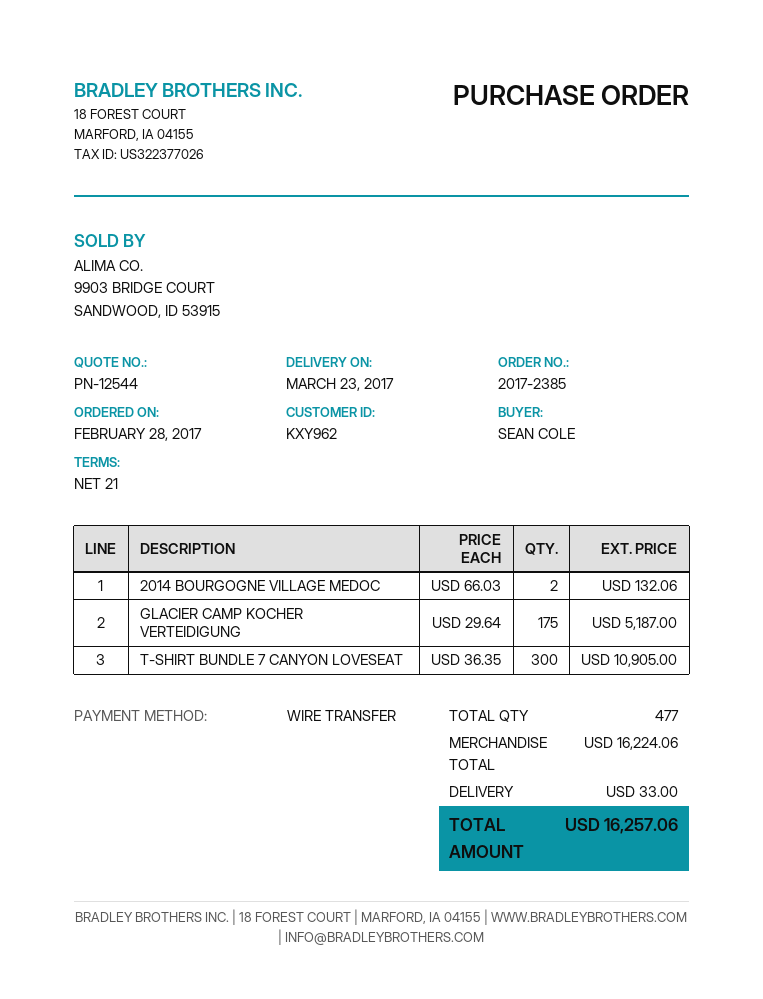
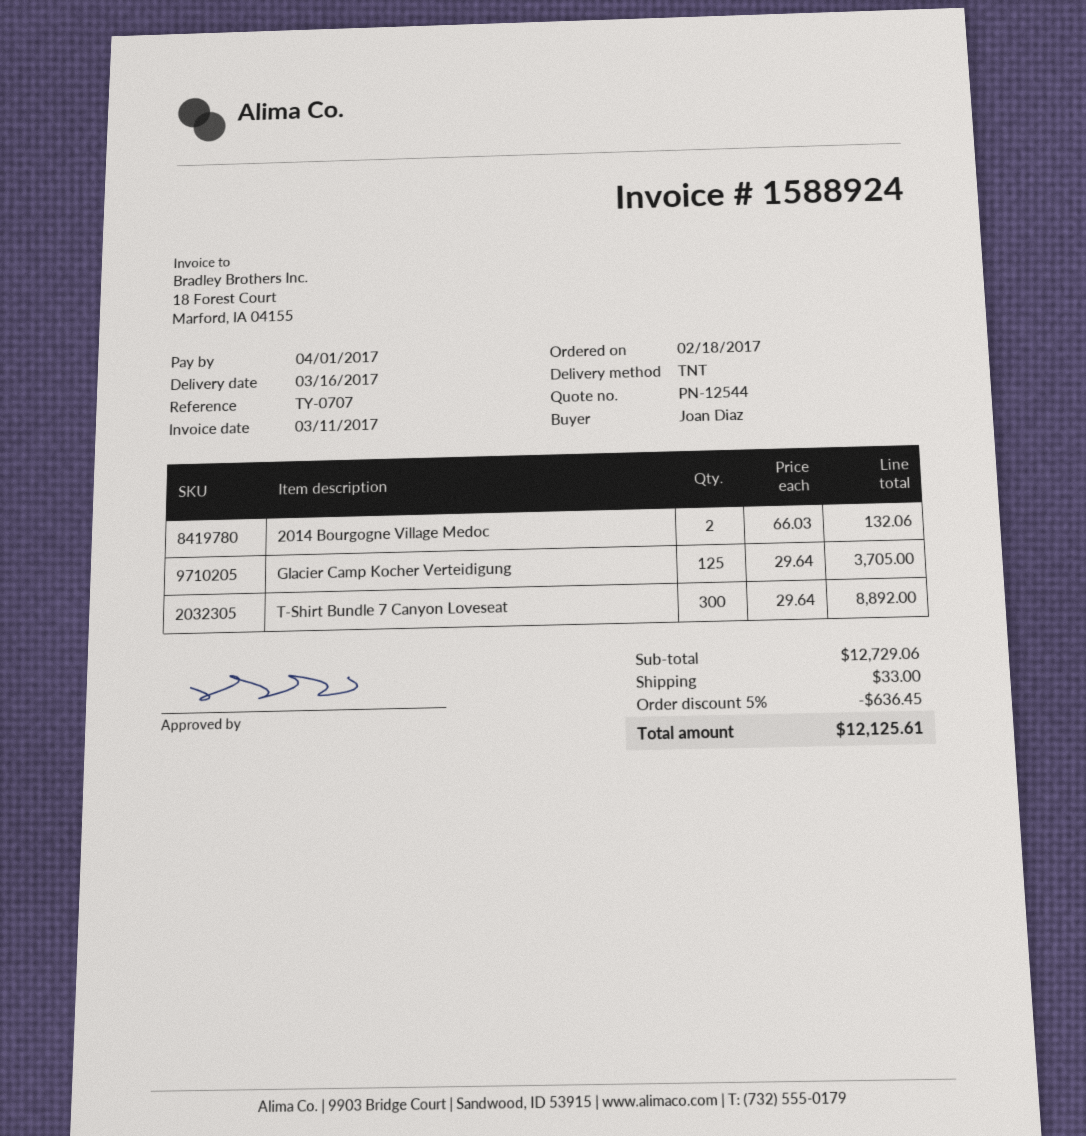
order date: 2017-02-28 -> 2017-02-18
delivery date: 2017-03-23 -> 2017-03-16
ordered by: SEAN COLE -> Joan Diaz
GLACIER CAMP KOCHER VERTEIDIGUNG: 175 x 29.64 = 5187.00 -> 125 x 29.64 = 3705.00
T-SHIRT BUNDLE 7 CANYON LOVESEAT: 300 x 36.35 = 10905.00 -> 300 x 29.64 = 8892.00
subtotal: 16224.06 -> 12729.06
discount: none -> 5% = 636.45
total: 16257.06 -> 12125.61

